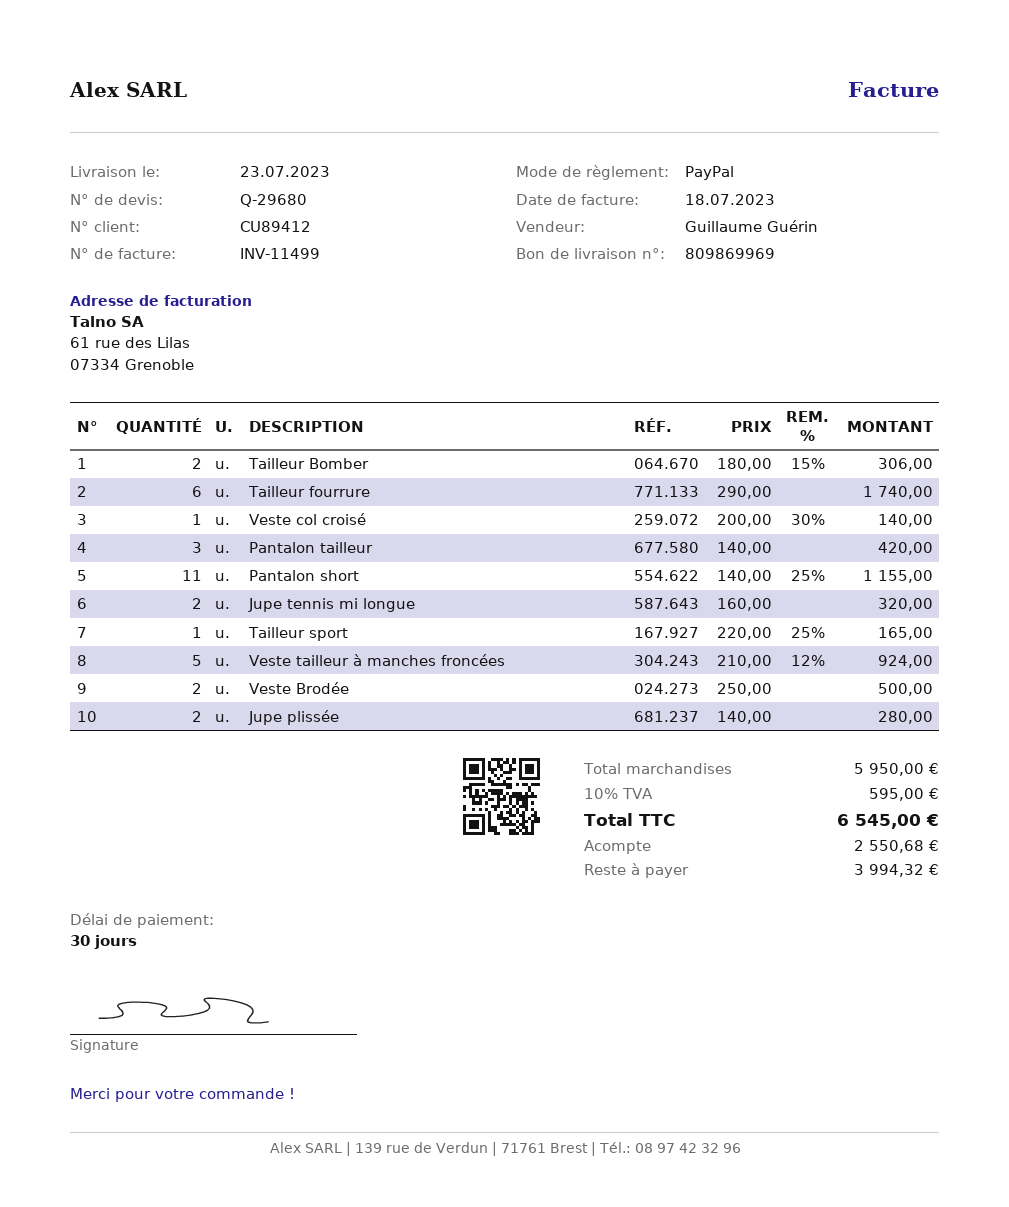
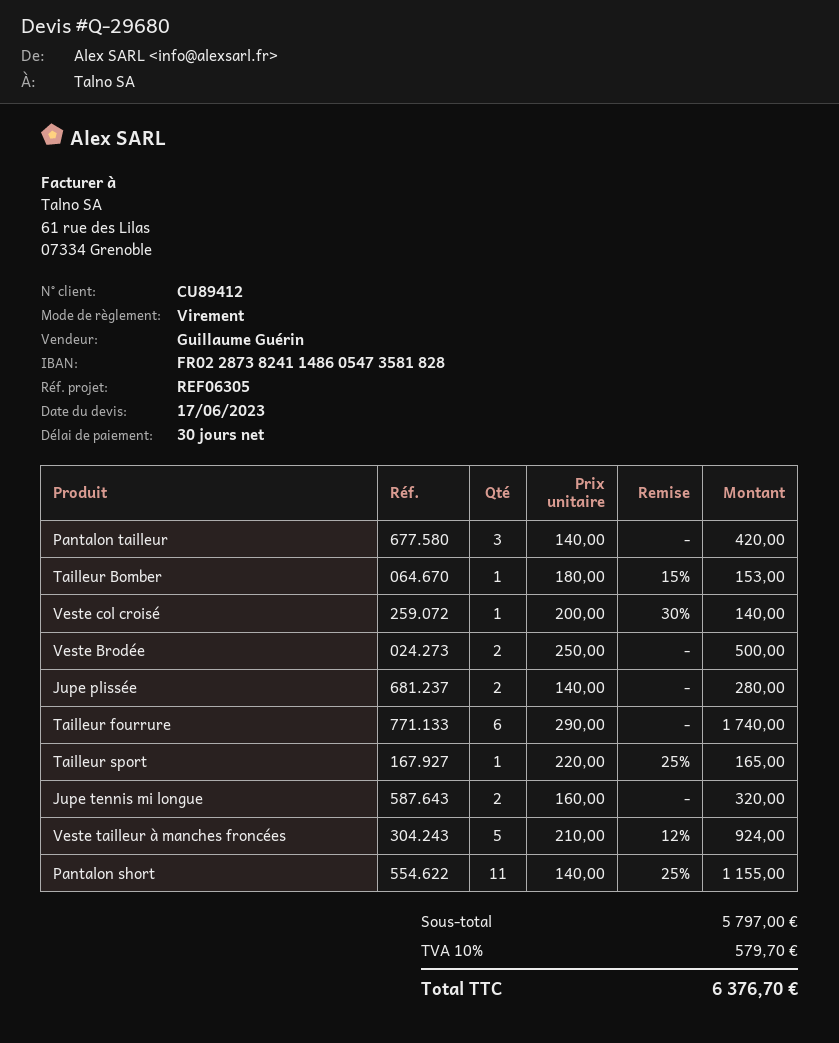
payment method: PayPal -> bank transfer
Tailleur Bomber: 2 x 180.00 - 15% = 306.00 -> 1 x 180.00 - 15% = 153.00
subtotal: 5950.00 -> 5797.00
tax: 10% = 595.00 -> 10% = 579.70
total: 6545.00 -> 6376.70

